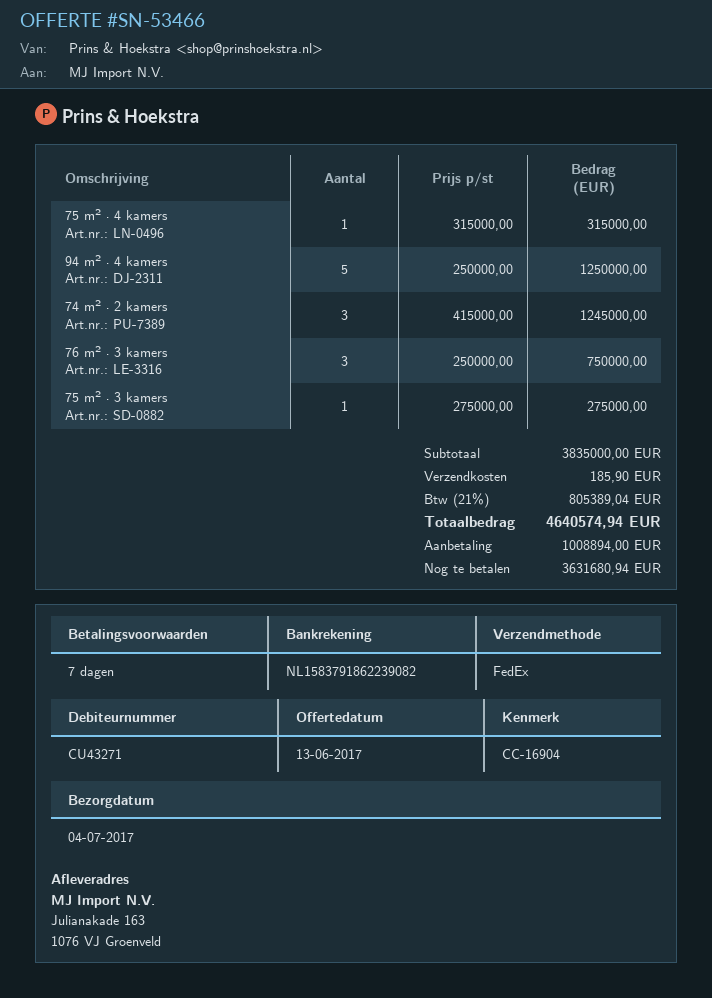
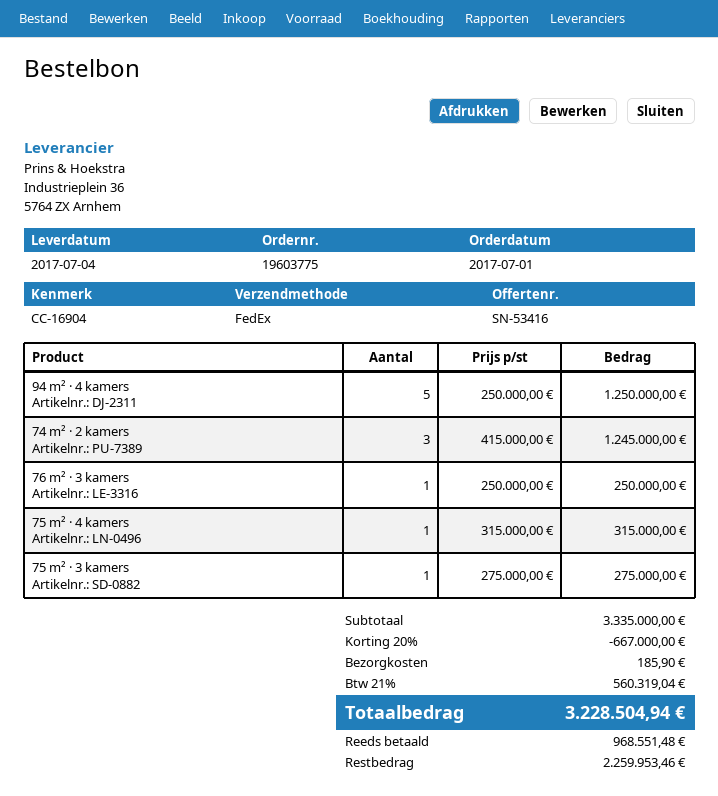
quote number: SN-53466 -> SN-53416
76 m² · 3 kamers: 3 x 250000.00 = 750000.00 -> 1 x 250000.00 = 250000.00
subtotal: 3835000.00 -> 3335000.00
discount: none -> 20% = 667000.00
tax: 21% = 805389.04 -> 21% = 560319.04
total: 4640574.94 -> 3228504.94
deposit: 1008894.00 -> 968551.48
balance: 3631680.94 -> 2259953.46

